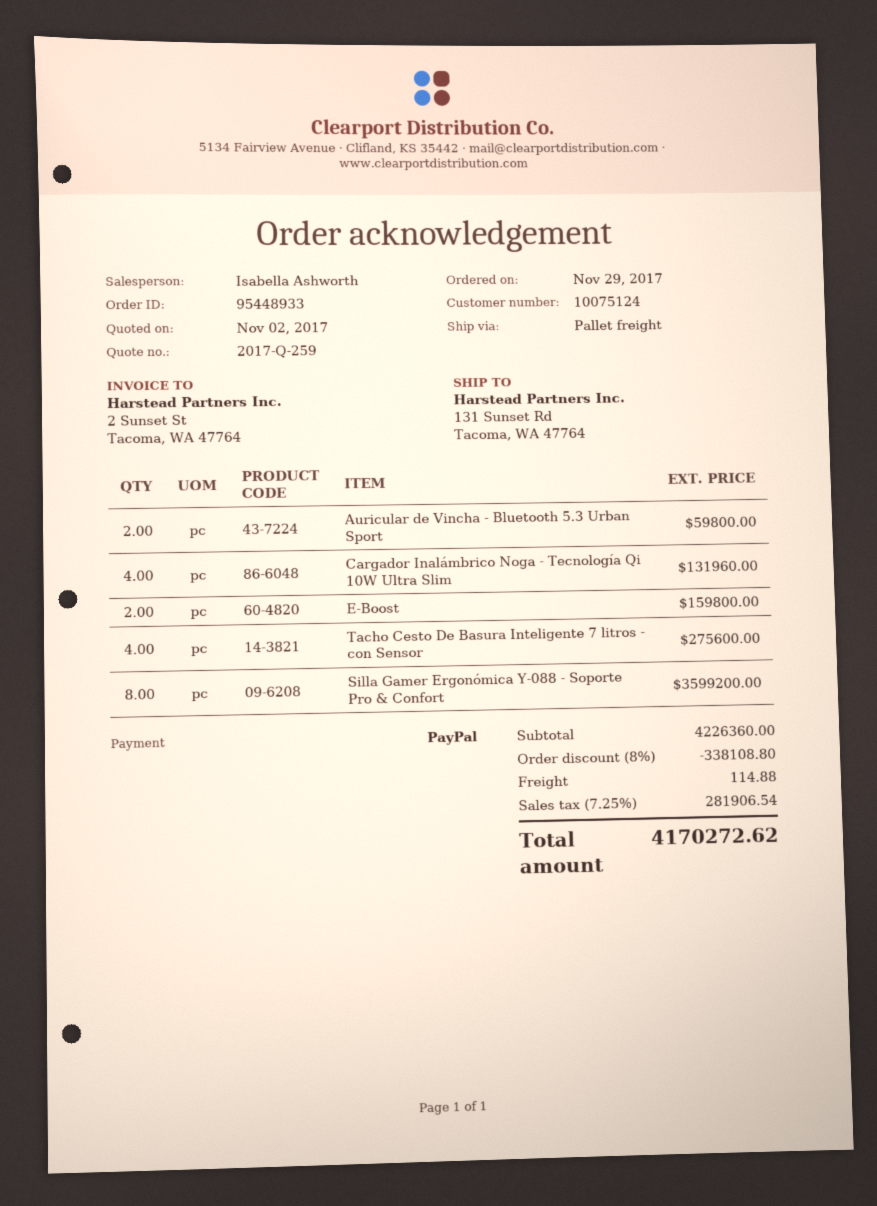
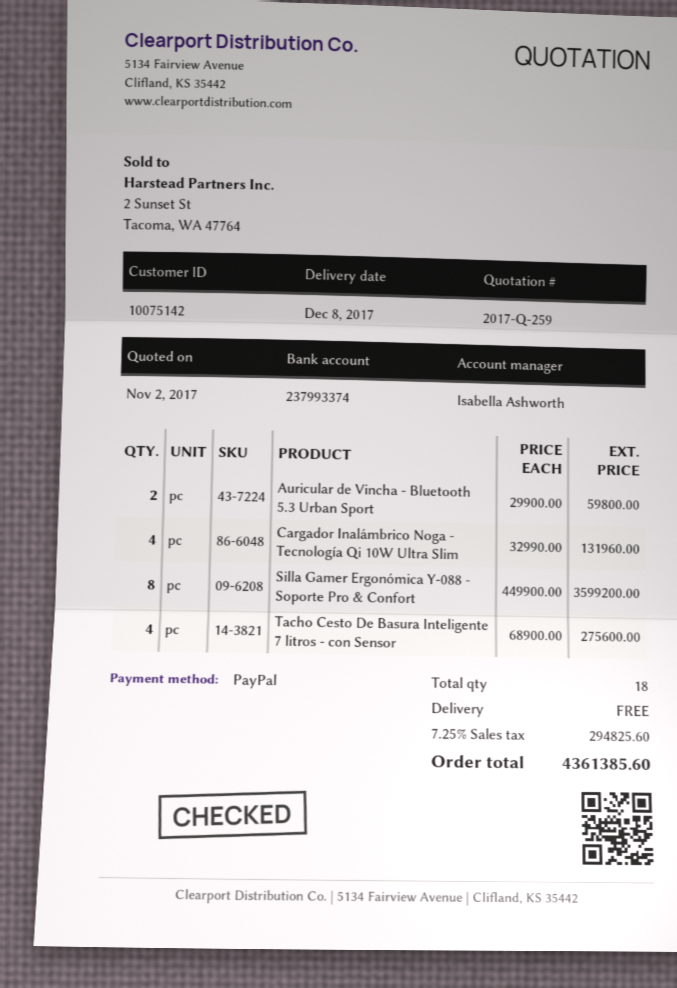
customer number: 10075124 -> 10075142
E-Boost: 2 for 159800.00 -> none
discount: 8% = 338108.80 -> none
shipping: 114.88 -> 0.00
tax: 7.25% = 281906.54 -> 7.25% = 294825.60
total: 4170272.62 -> 4361385.60

